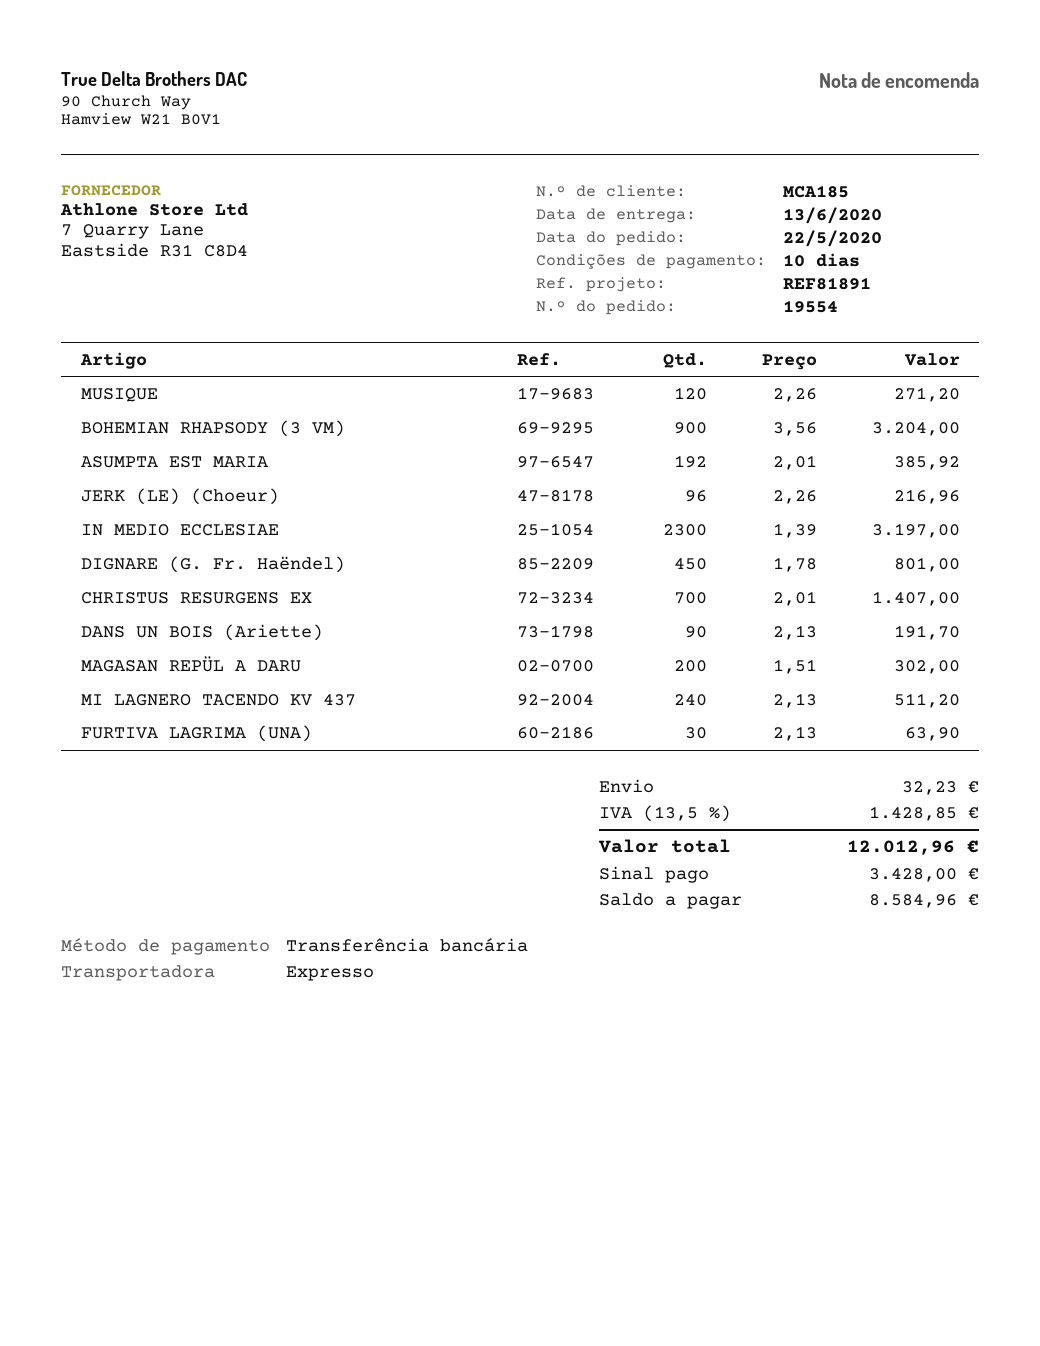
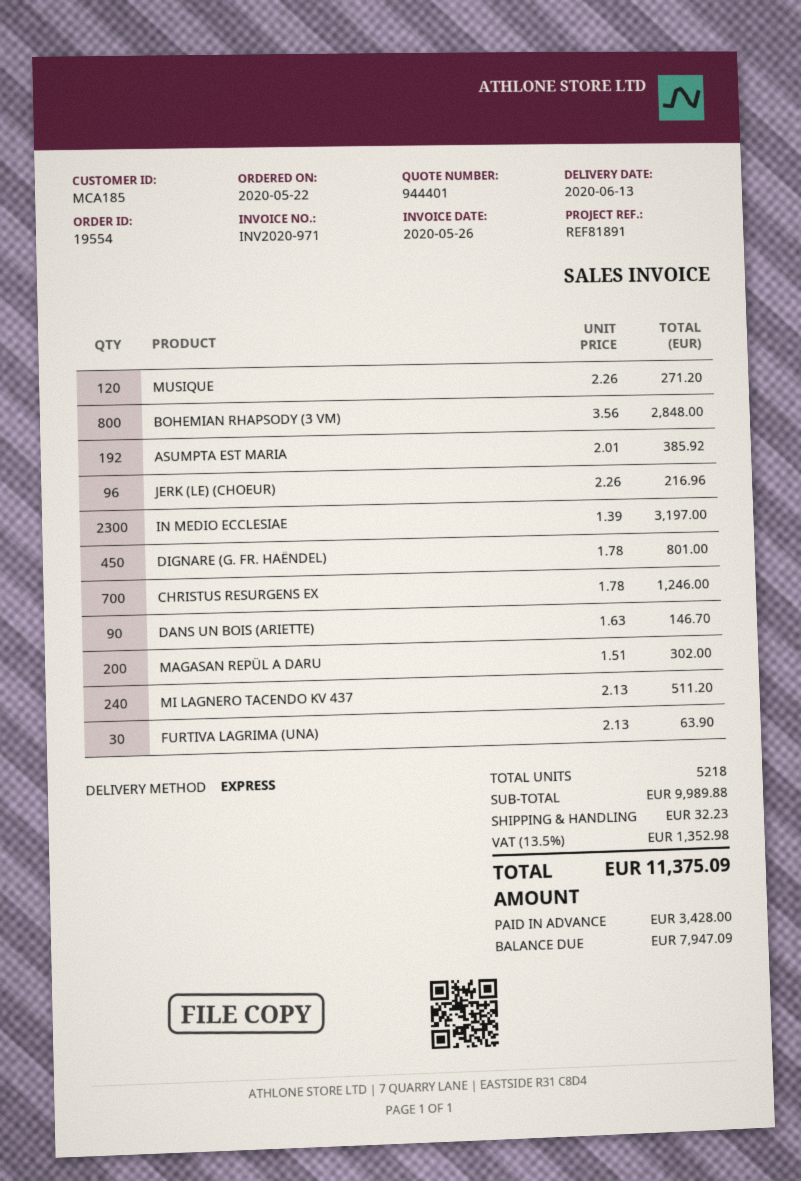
BOHEMIAN RHAPSODY (3 VM): 900 x 3.56 = 3204.00 -> 800 x 3.56 = 2848.00
CHRISTUS RESURGENS EX: 700 x 2.01 = 1407.00 -> 700 x 1.78 = 1246.00
DANS UN BOIS (Ariette): 90 x 2.13 = 191.70 -> 90 x 1.63 = 146.70
tax: 13.5% = 1428.85 -> 13.5% = 1352.98
total: 12012.96 -> 11375.09
balance: 8584.96 -> 7947.09

